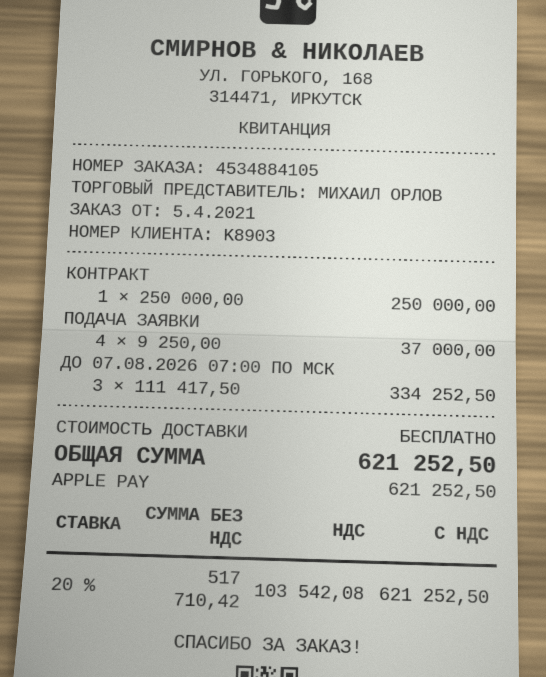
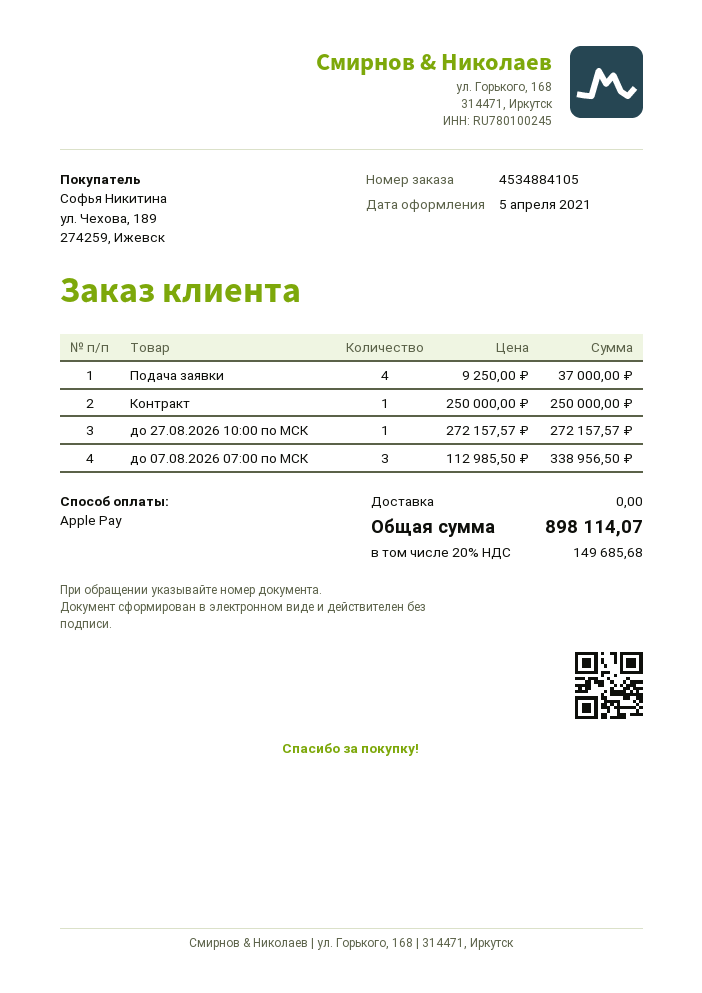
ДО 07.08.2026 07:00 ПО МСК: 3 x 111417.50 = 334252.50 -> 3 x 112985.50 = 338956.50
до 27.08.2026 10:00 по МСК: none -> 1 x 272157.57 = 272157.57
tax: 20% = 103542.08 -> 20% = 149685.68
total: 621252.50 -> 898114.07

